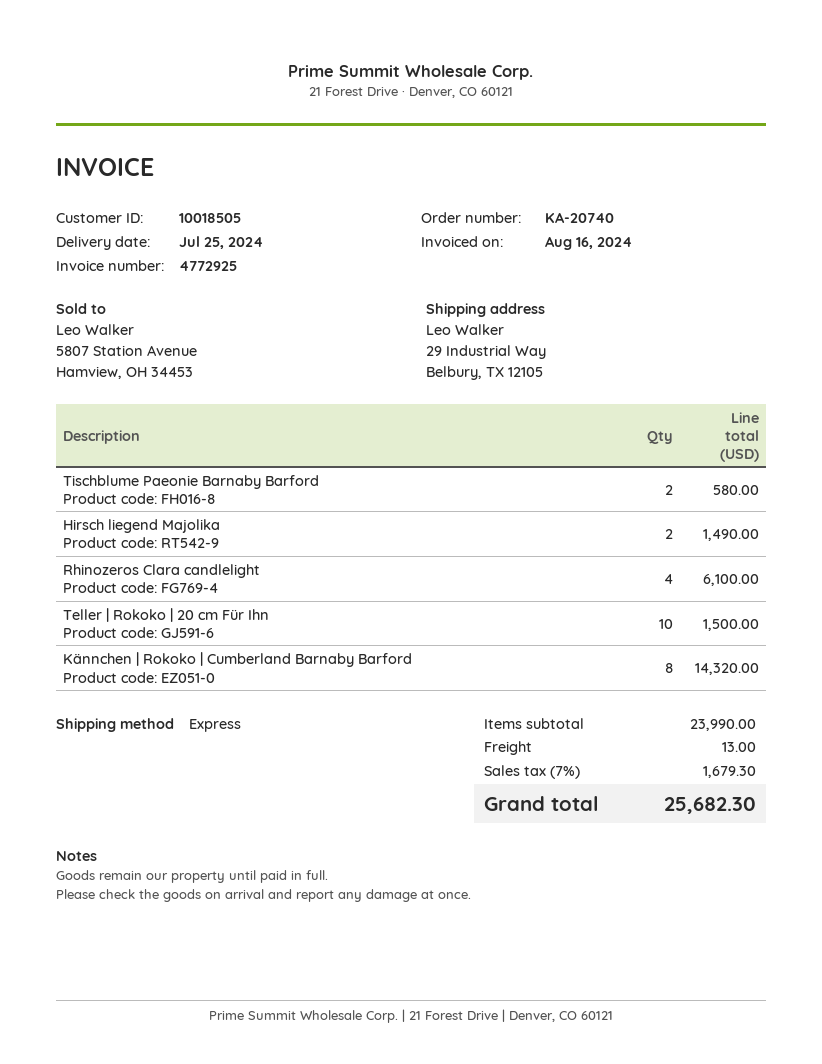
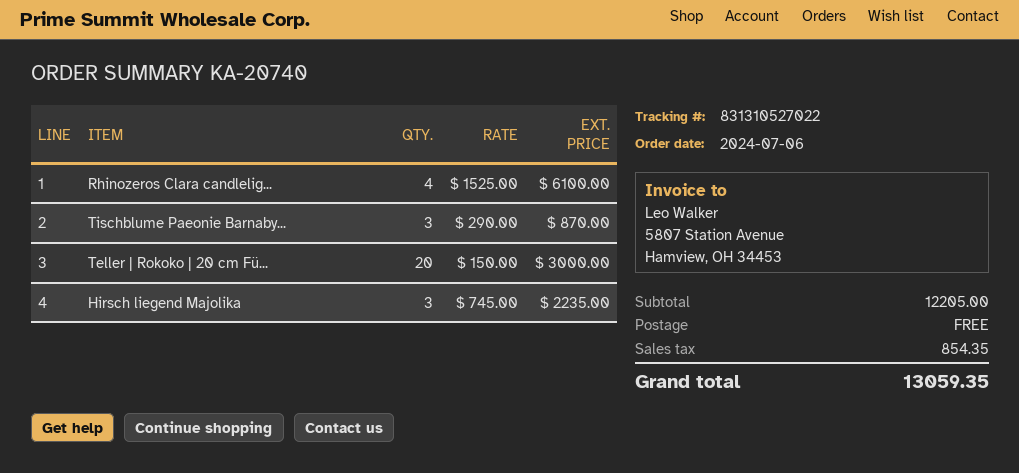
Tischblume Paeonie Barnaby Barford: 2 for 580.00 -> 3 for 870.00
Hirsch liegend Majolika: 2 for 1490.00 -> 3 for 2235.00
Teller | Rokoko | 20 cm Für Ihn: 10 for 1500.00 -> 20 for 3000.00
Kännchen | Rokoko | Cumberland Barnaby Barford: 8 for 14320.00 -> none
subtotal: 23990.00 -> 12205.00
shipping: 13.00 -> 0.00
tax: 1679.30 -> 854.35
total: 25682.30 -> 13059.35

